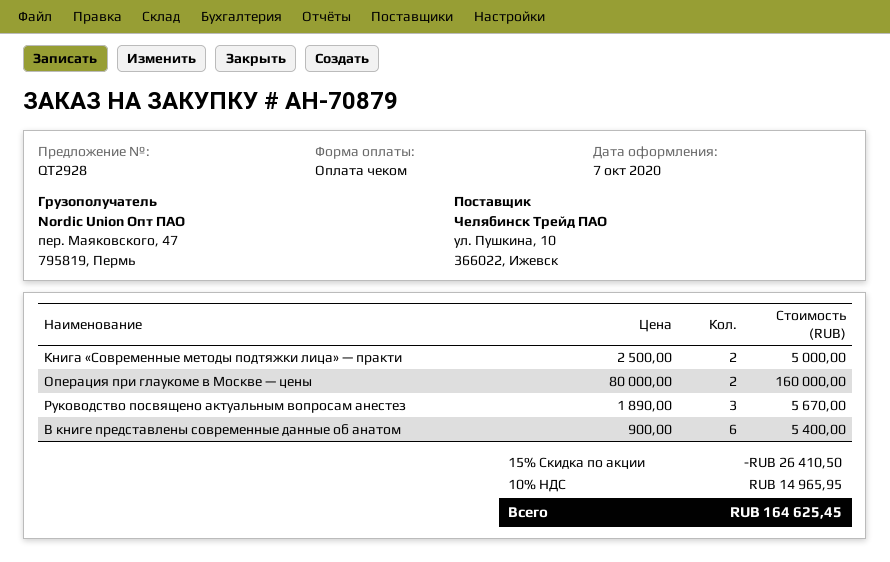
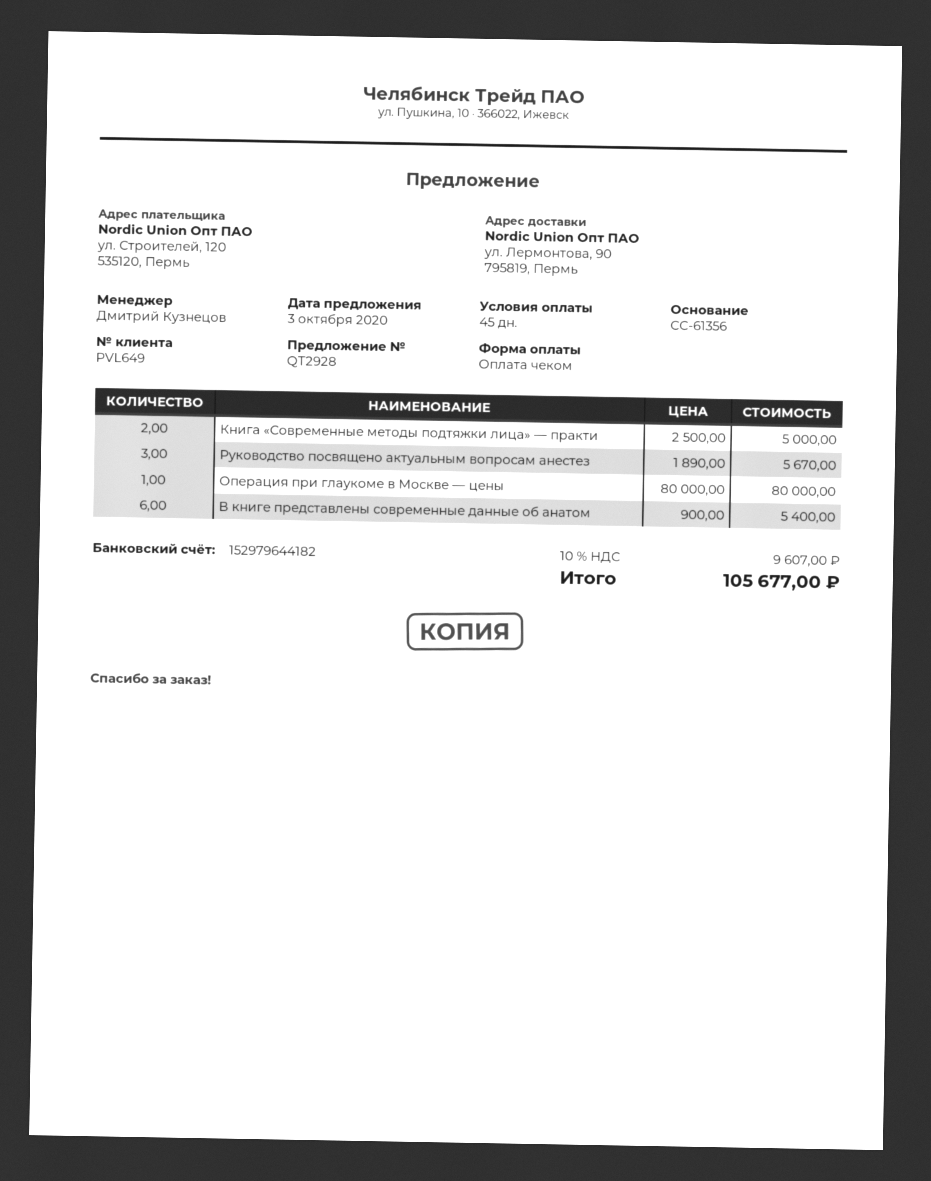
ship to: пер. Маяковского, 47, 795819, Пермь -> ул. Лермонтова, 90, 795819, Пермь
Операция при глаукоме в Москве — цены: 2 x 80000.00 = 160000.00 -> 1 x 80000.00 = 80000.00
discount: 15% = 26410.50 -> none
tax: 10% = 14965.95 -> 10% = 9607.00
total: 164625.45 -> 105677.00

